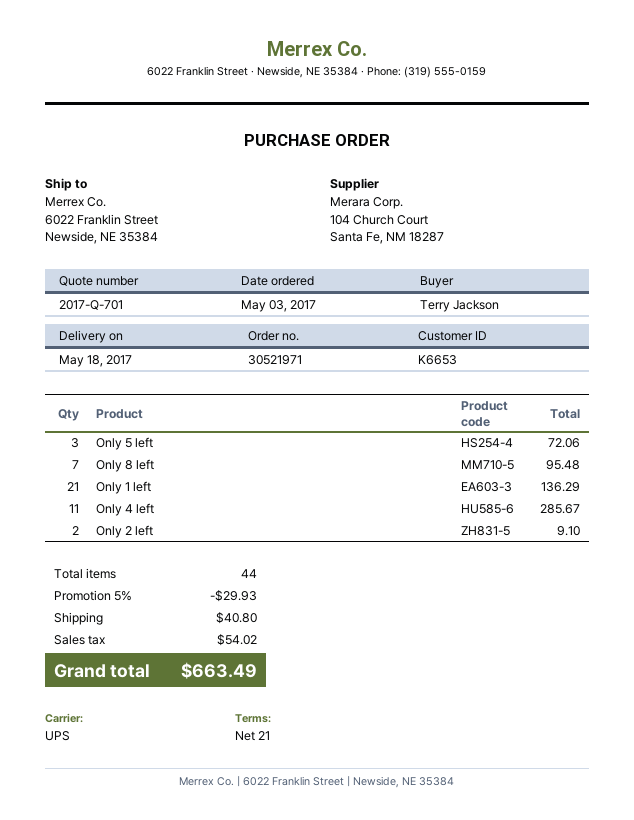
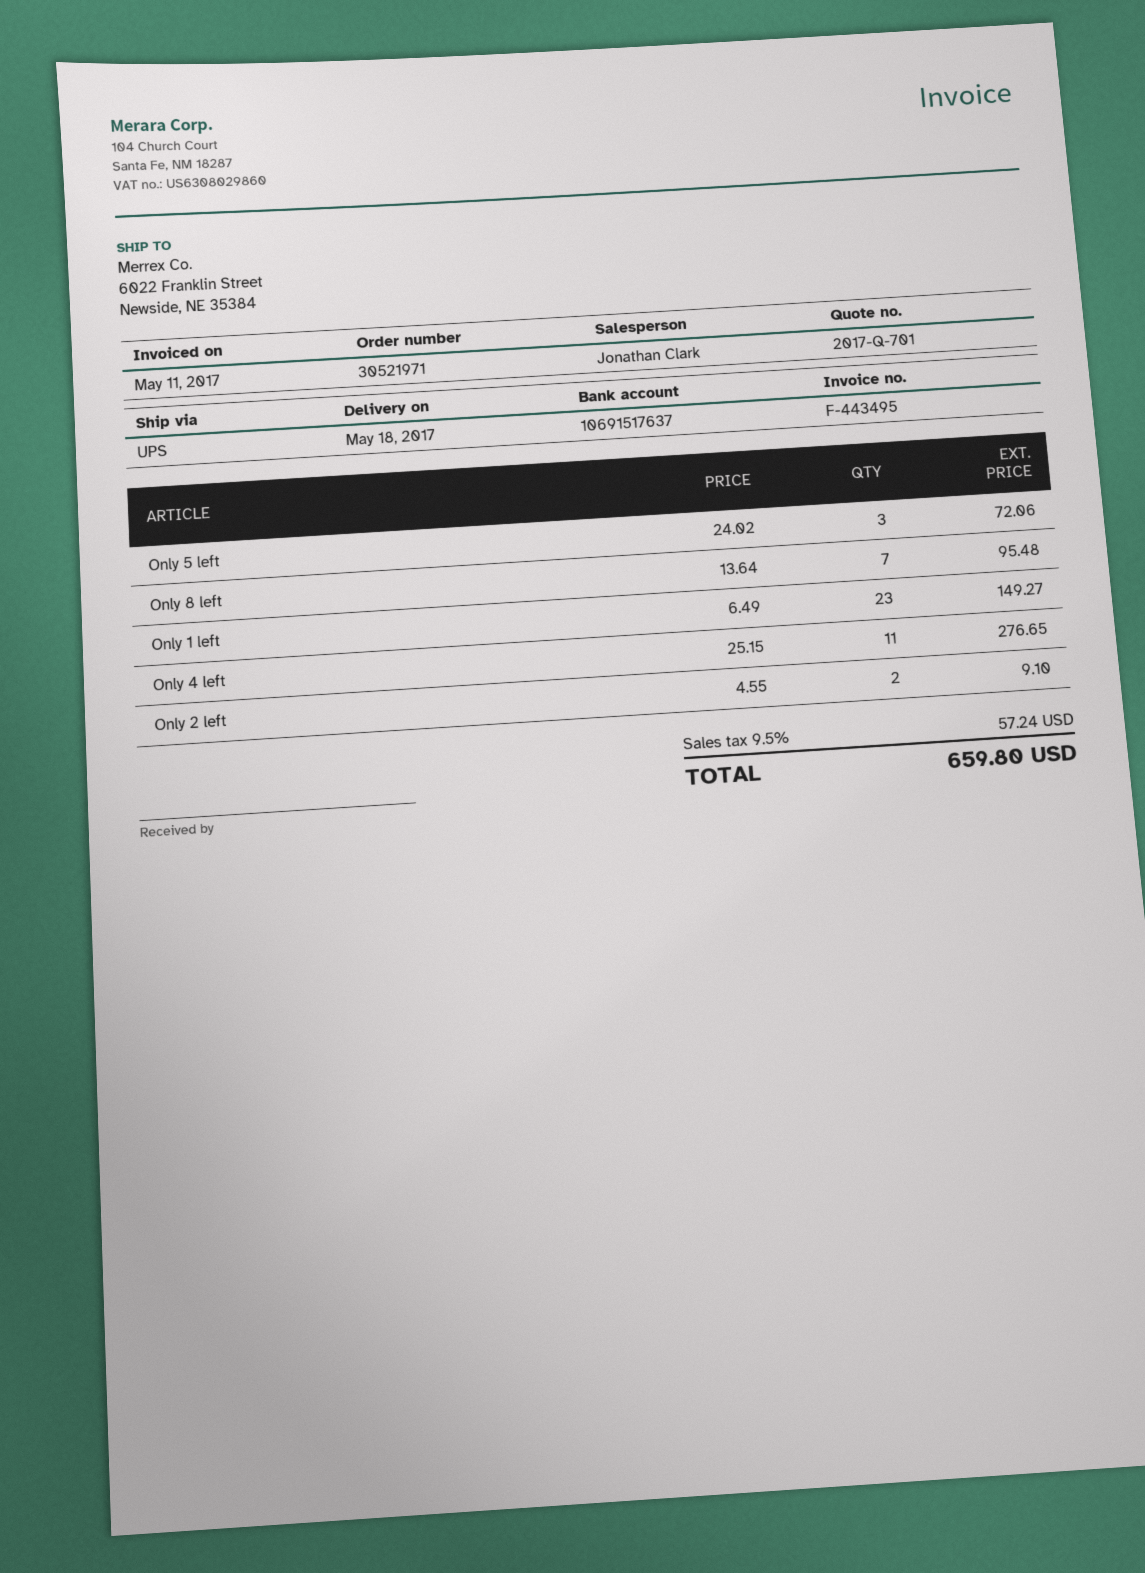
Only 1 left: 21 for 136.29 -> 23 for 149.27
Only 4 left: 11 for 285.67 -> 11 for 276.65
discount: 5% = 29.93 -> none
shipping: 40.80 -> none
tax: 54.02 -> 57.24
total: 663.49 -> 659.80

